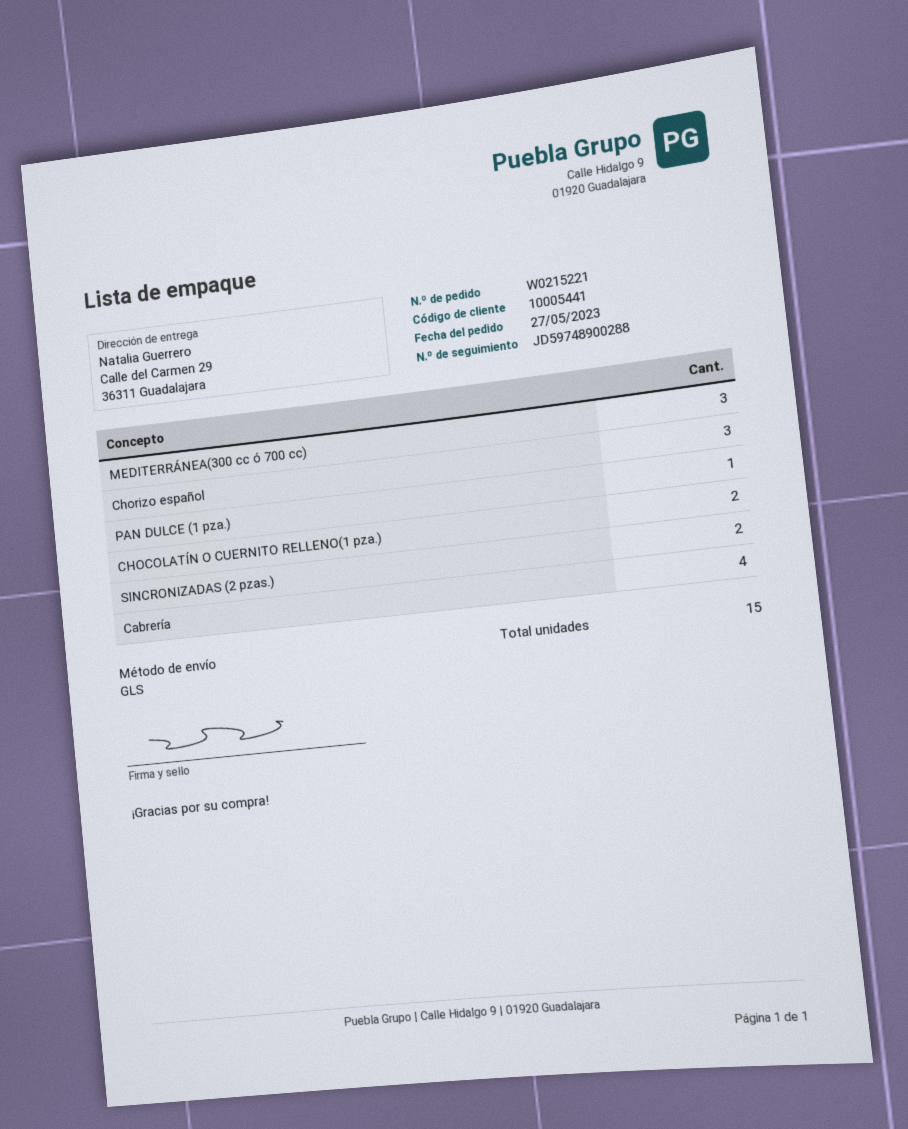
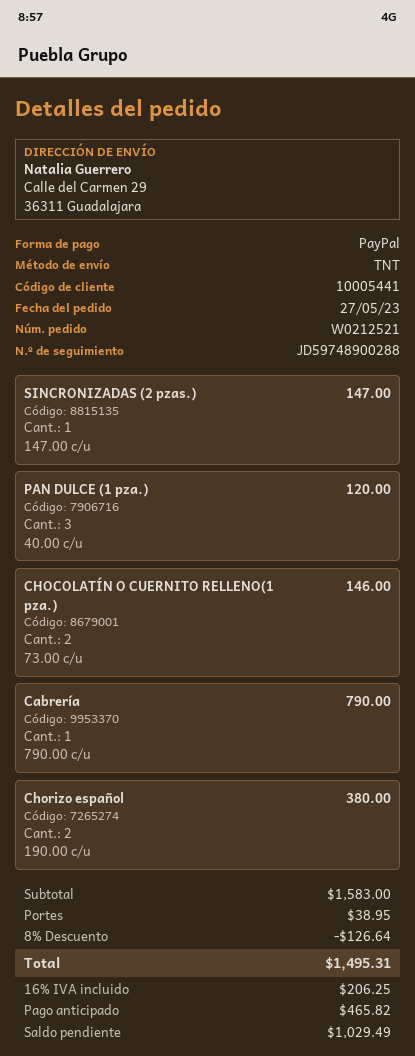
order number: W0215221 -> W0212521
shipping method: GLS -> TNT
MEDITERRÁNEA(300 cc ó 700 cc): 3 -> none
Chorizo español: 3 -> 2
PAN DULCE (1 pza.): 1 -> 3
SINCRONIZADAS (2 pzas.): 2 -> 1
Cabrería: 4 -> 1

